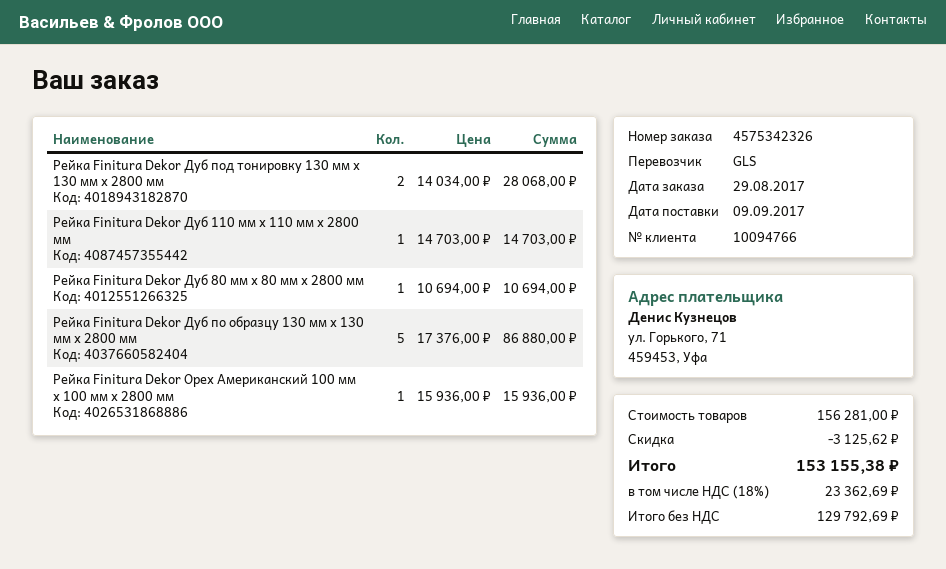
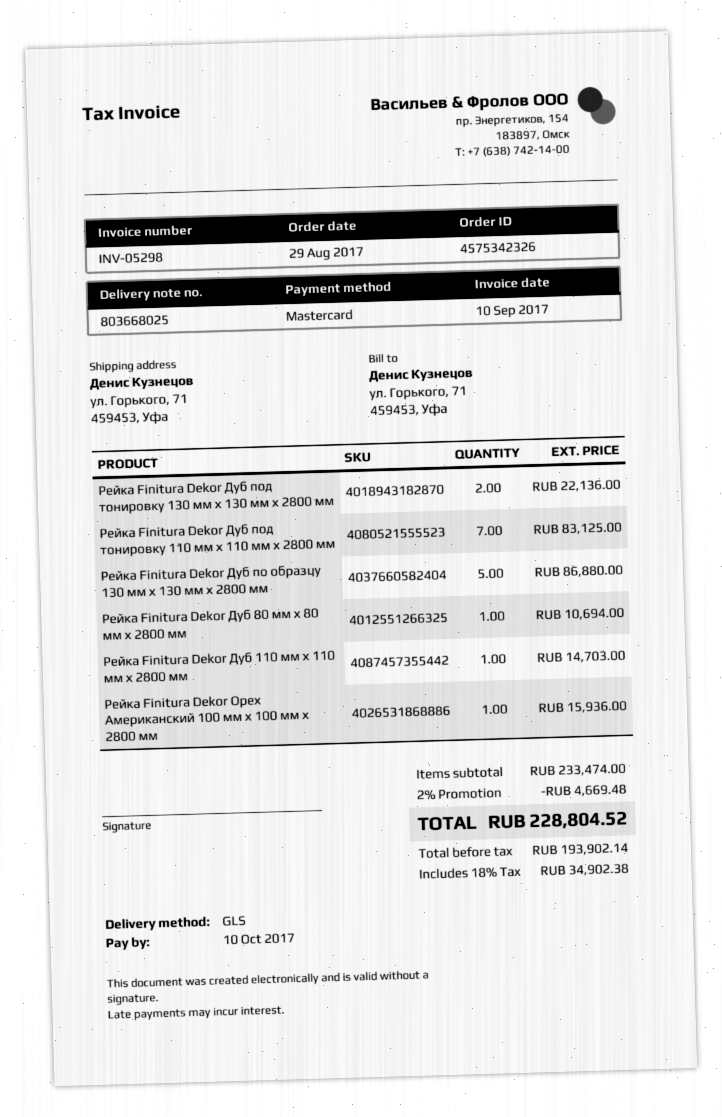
Рейка Finitura Dekor Дуб под тонировку 130 мм х 130 мм х 2800 мм: 2 for 28068.00 -> 2 for 22136.00
Рейка Finitura Dekor Дуб под тонировку 110 мм х 110 мм х 2800 мм: none -> 7 for 83125.00
subtotal: 156281.00 -> 233474.00
discount: 3125.62 -> 4669.48
net: 129792.69 -> 193902.14
tax: 18% = 23362.69 -> 18% = 34902.38
total: 153155.38 -> 228804.52

